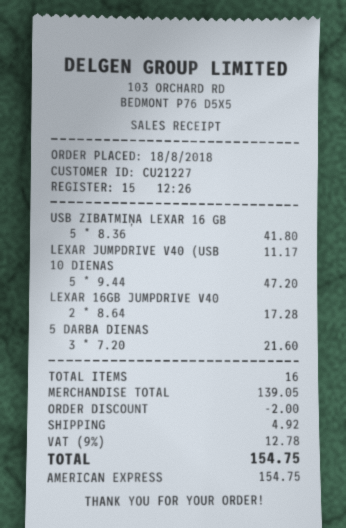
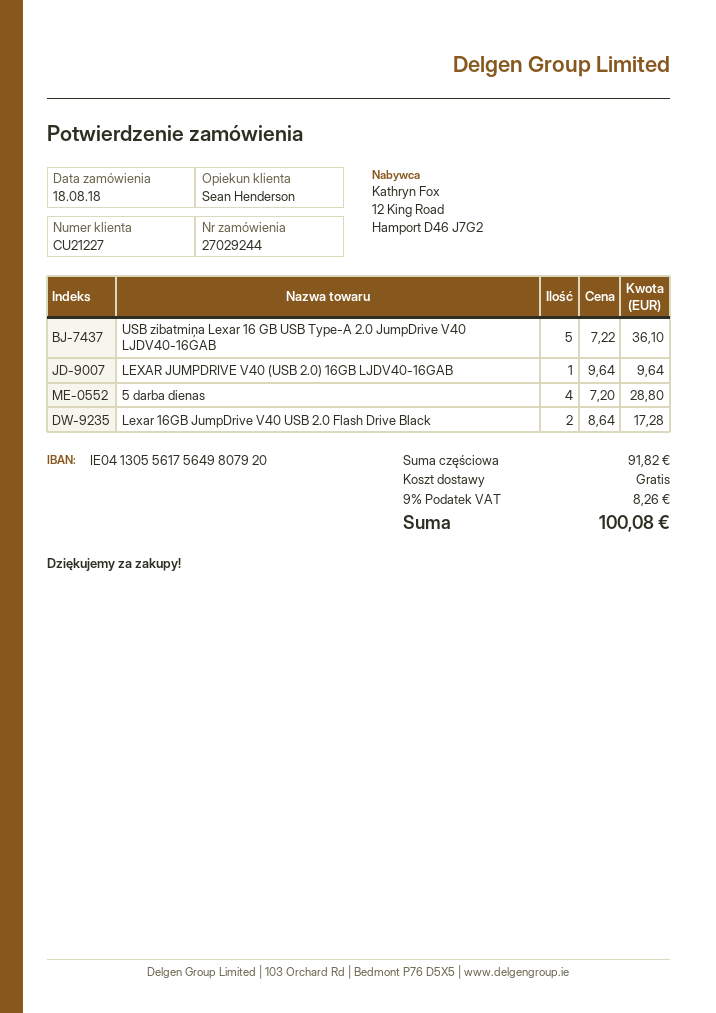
USB ZIBATMIŅA LEXAR 16 GB: 5 x 8.36 = 41.80 -> 5 x 7.22 = 36.10
LEXAR JUMPDRIVE V40 (USB: 1 x 11.17 = 11.17 -> 1 x 9.64 = 9.64
10 DIENAS: 5 x 9.44 = 47.20 -> none
5 DARBA DIENAS: 3 x 7.20 = 21.60 -> 4 x 7.20 = 28.80
subtotal: 139.05 -> 91.82
discount: 2.00 -> none
shipping: 4.92 -> 0.00
tax: 9% = 12.78 -> 9% = 8.26
total: 154.75 -> 100.08

